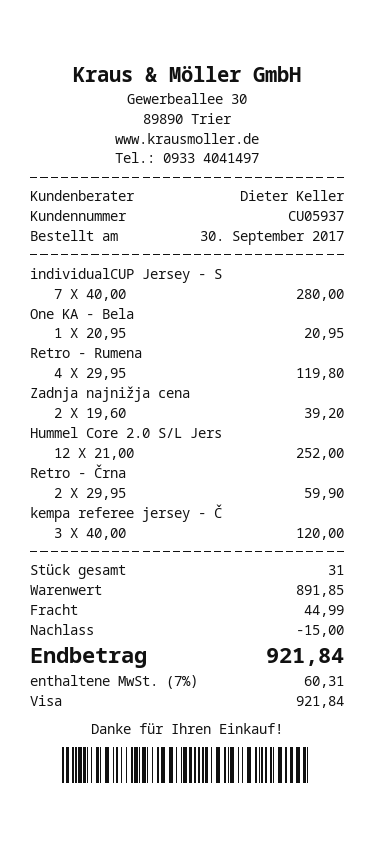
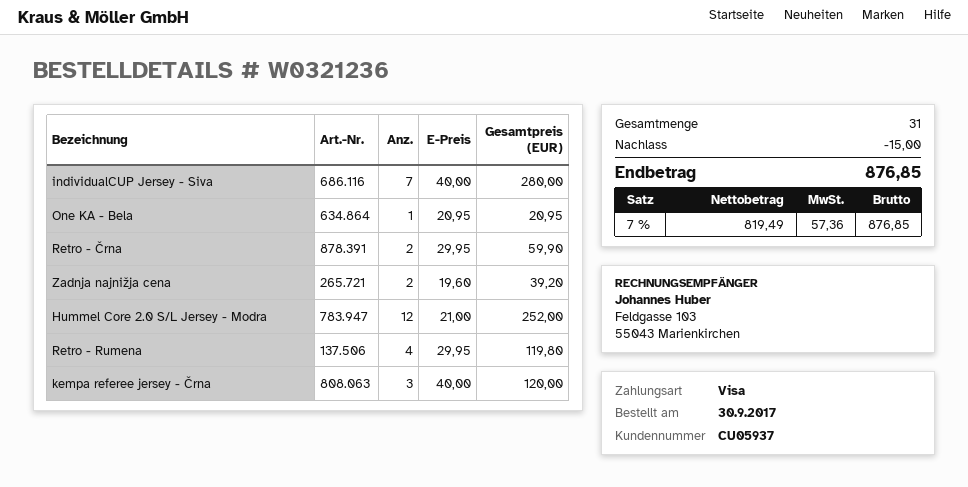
shipping: 44.99 -> none
tax: 7% = 60.31 -> 7% = 57.36
total: 921.84 -> 876.85

